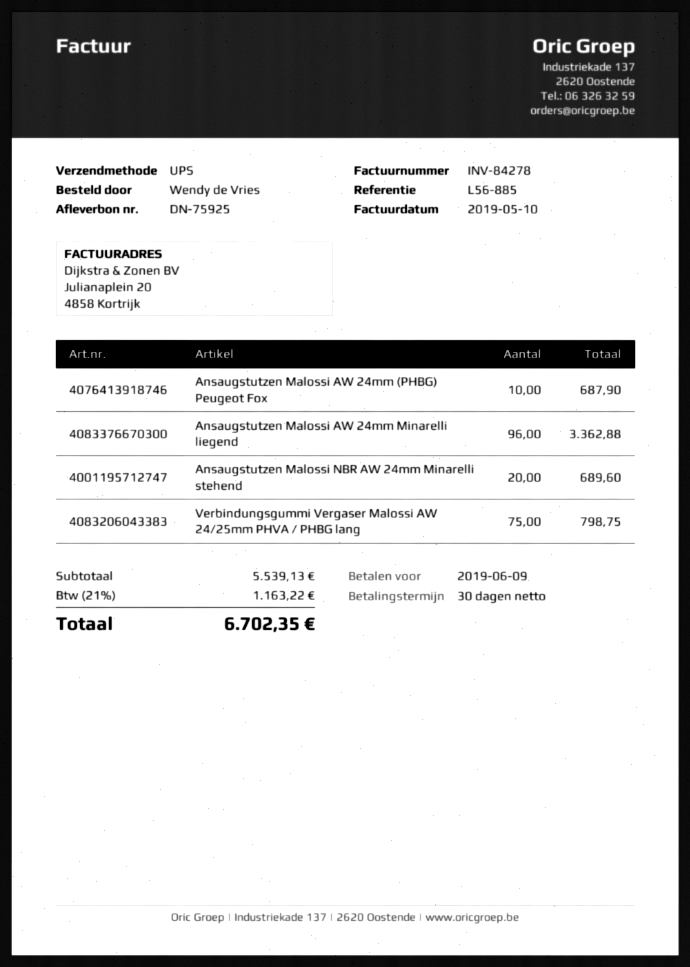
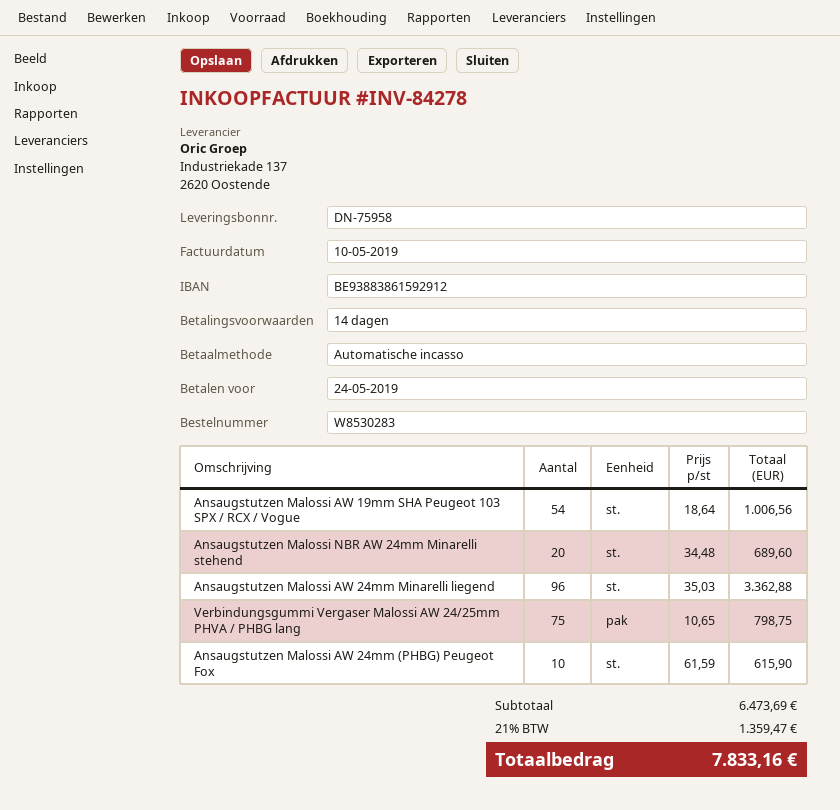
delivery note number: DN-75925 -> DN-75958
payment terms: 30 days -> 14 days
due date: 2019-06-09 -> 2019-05-24
Ansaugstutzen Malossi AW 24mm (PHBG) Peugeot Fox: 10 for 687.90 -> 10 for 615.90
Ansaugstutzen Malossi AW 19mm SHA Peugeot 103 SPX / RCX / Vogue: none -> 54 for 1006.56
subtotal: 5539.13 -> 6473.69
tax: 21% = 1163.22 -> 21% = 1359.47
total: 6702.35 -> 7833.16

